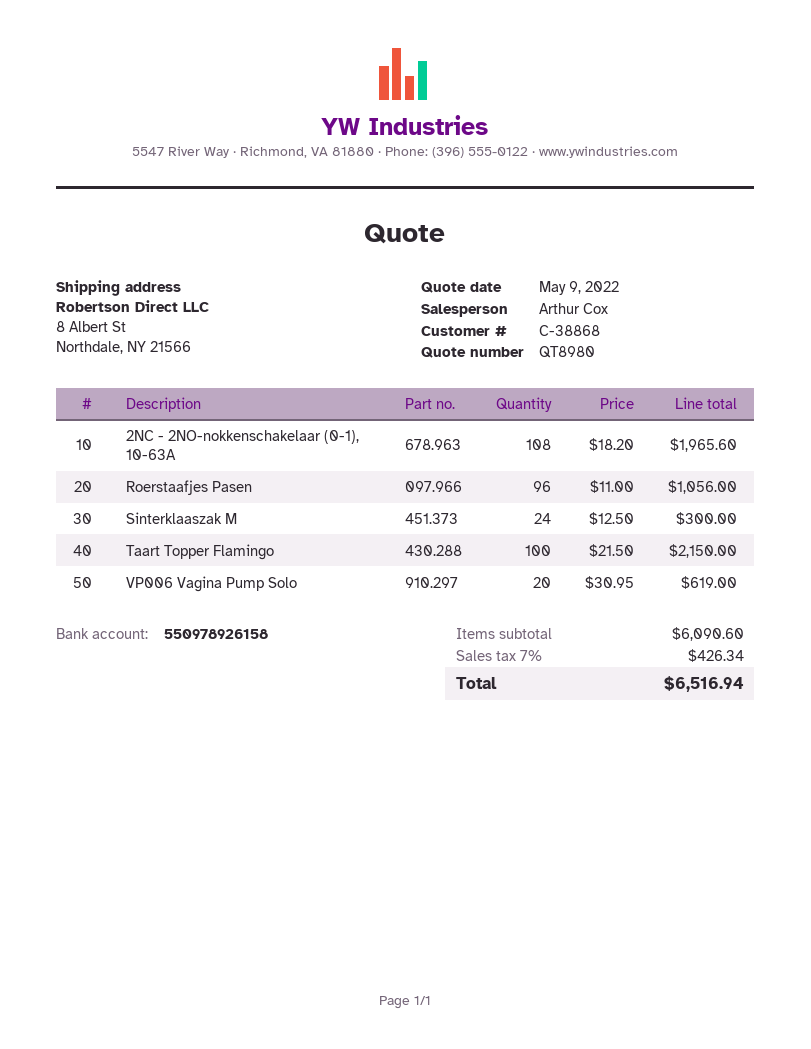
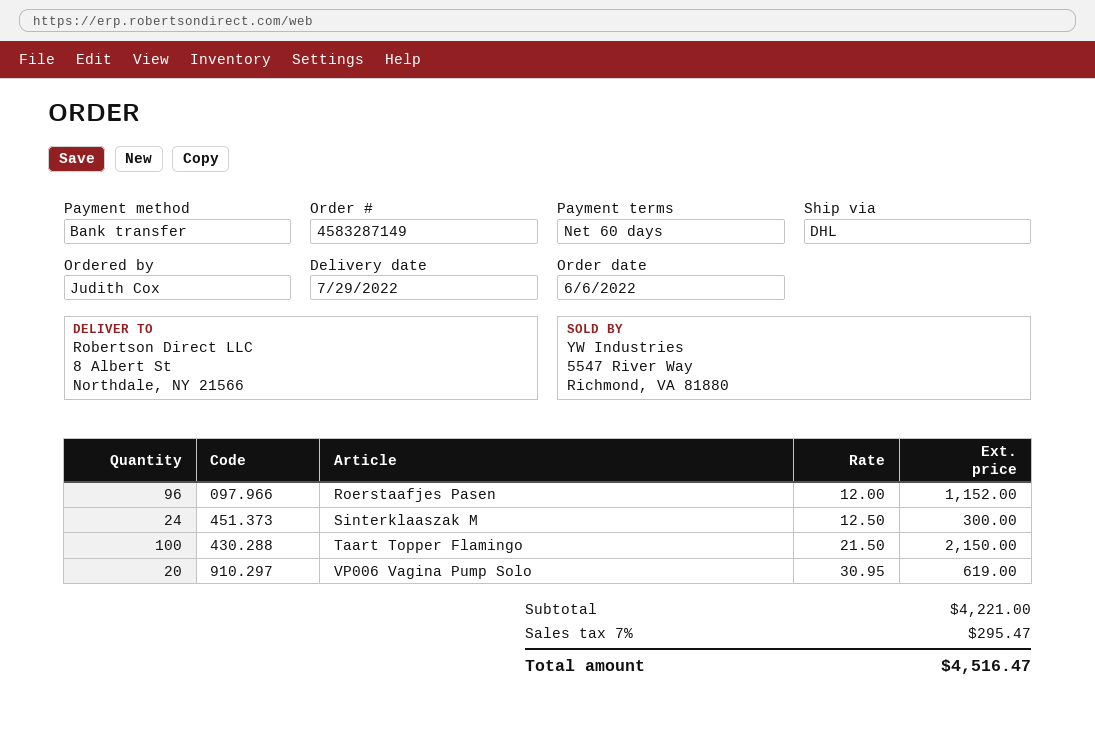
2NC - 2NO-nokkenschakelaar (0-1), 10-63A: 108 x 18.20 = 1965.60 -> none
Roerstaafjes Pasen: 96 x 11.00 = 1056.00 -> 96 x 12.00 = 1152.00
subtotal: 6090.60 -> 4221.00
tax: 7% = 426.34 -> 7% = 295.47
total: 6516.94 -> 4516.47

